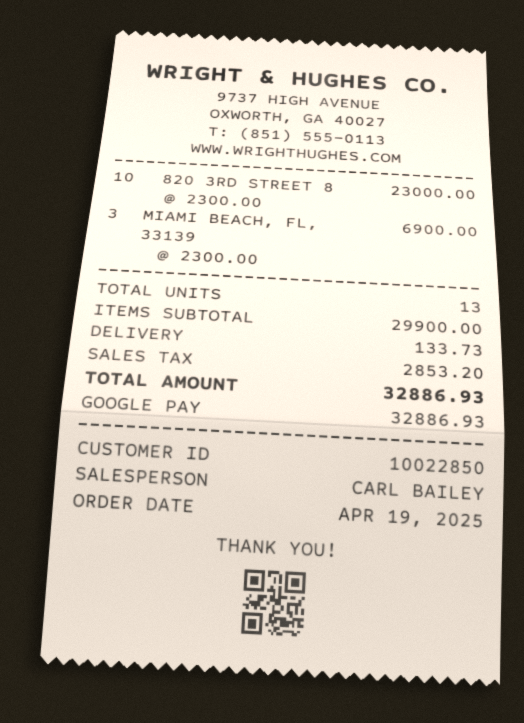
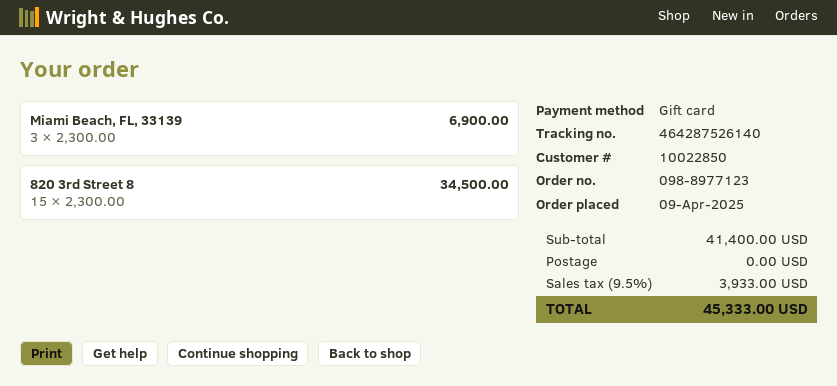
order date: 2025-04-19 -> 2025-04-09
payment method: Google Pay -> gift card
820 3RD STREET 8: 10 x 2300.00 = 23000.00 -> 15 x 2300.00 = 34500.00
subtotal: 29900.00 -> 41400.00
shipping: 133.73 -> 0.00
tax: 2853.20 -> 3933.00
total: 32886.93 -> 45333.00

